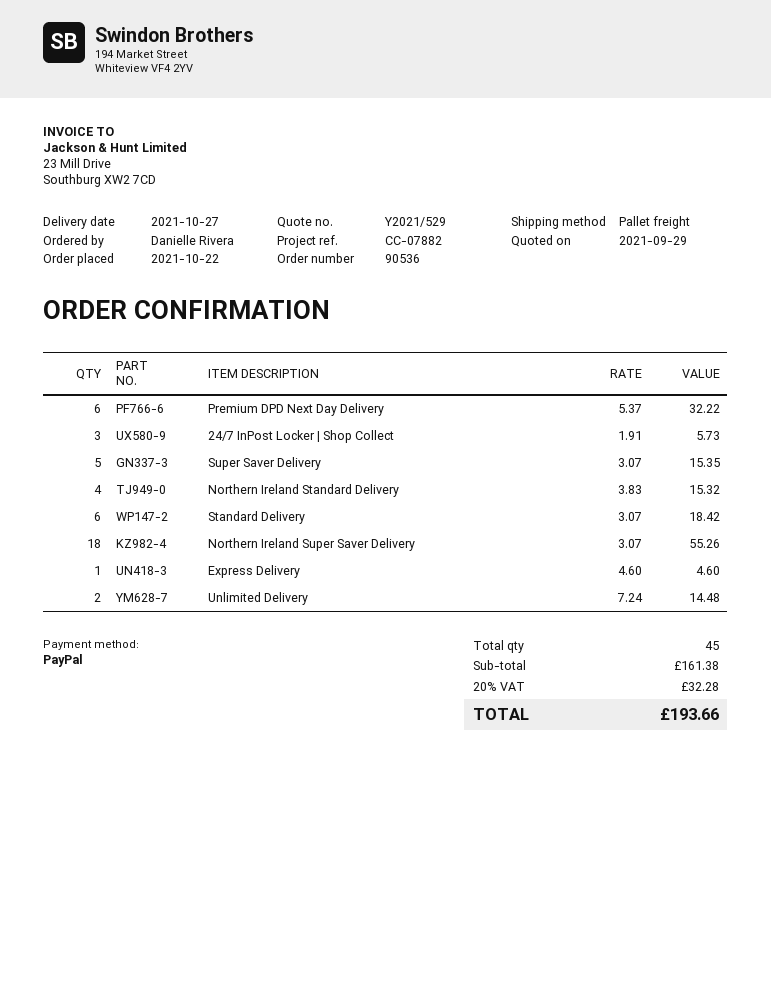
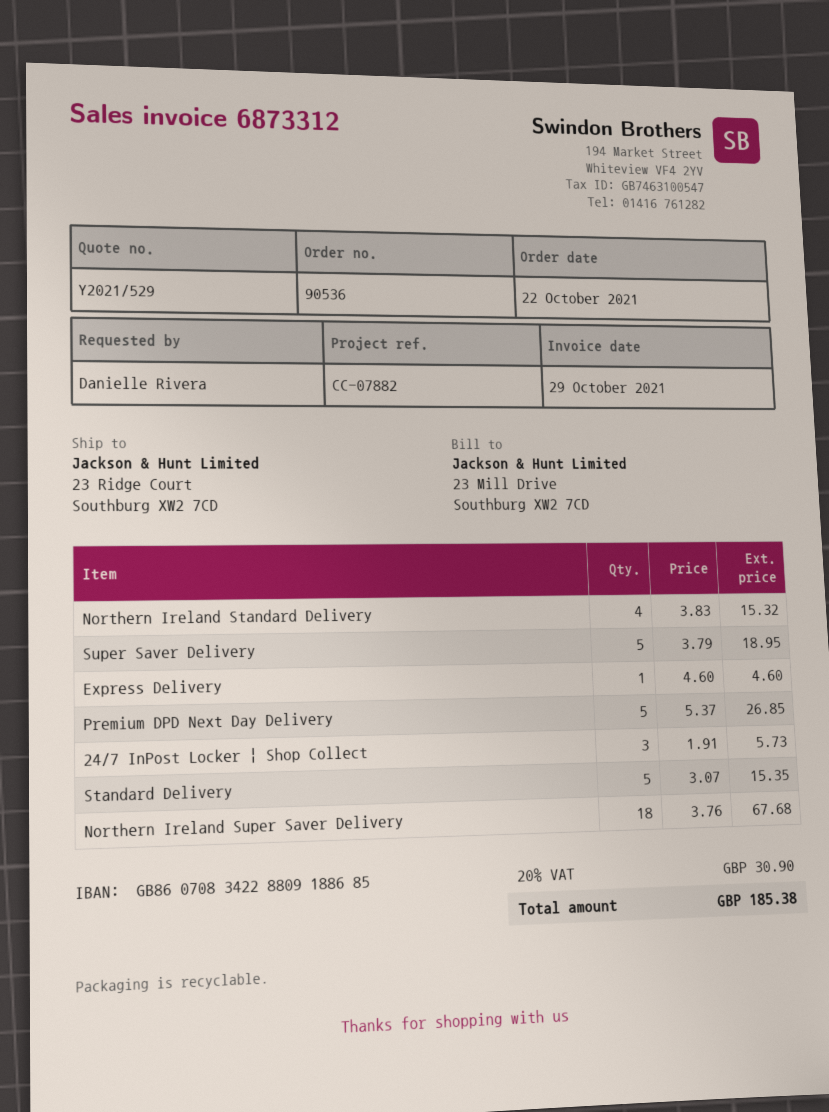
Premium DPD Next Day Delivery: 6 x 5.37 = 32.22 -> 5 x 5.37 = 26.85
Super Saver Delivery: 5 x 3.07 = 15.35 -> 5 x 3.79 = 18.95
Standard Delivery: 6 x 3.07 = 18.42 -> 5 x 3.07 = 15.35
Northern Ireland Super Saver Delivery: 18 x 3.07 = 55.26 -> 18 x 3.76 = 67.68
Unlimited Delivery: 2 x 7.24 = 14.48 -> none
tax: 20% = 32.28 -> 20% = 30.90
total: 193.66 -> 185.38

